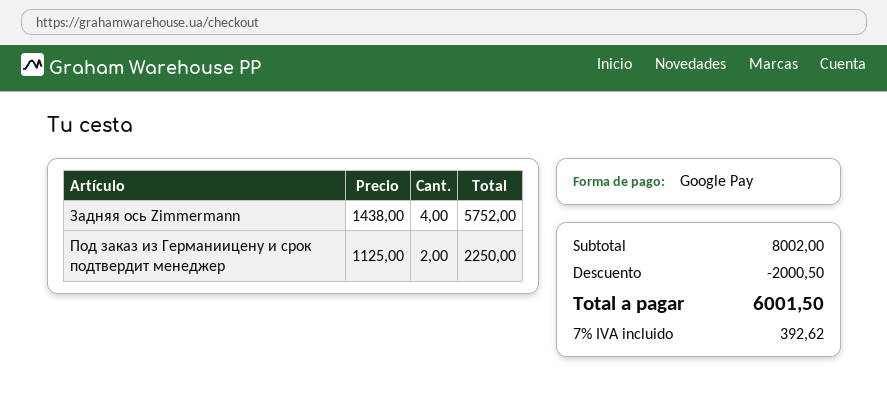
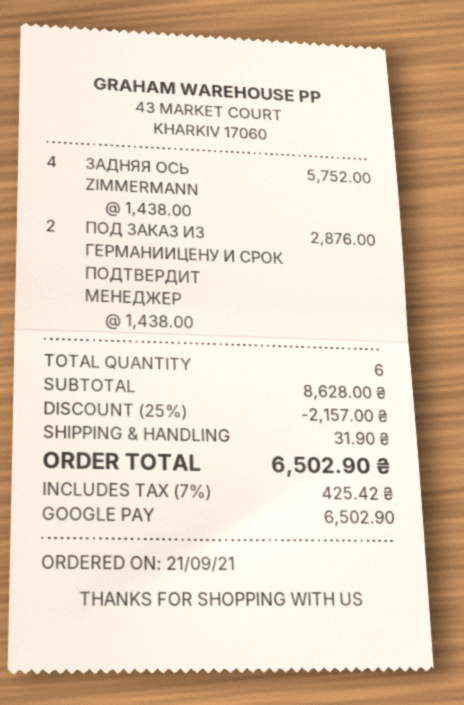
Под заказ из Германиицену и срок подтвердит менеджер: 2 x 1125.00 = 2250.00 -> 2 x 1438.00 = 2876.00
subtotal: 8002.00 -> 8628.00
discount: 2000.50 -> 2157.00
shipping: none -> 31.90
tax: 7% = 392.62 -> 7% = 425.42
total: 6001.50 -> 6502.90

